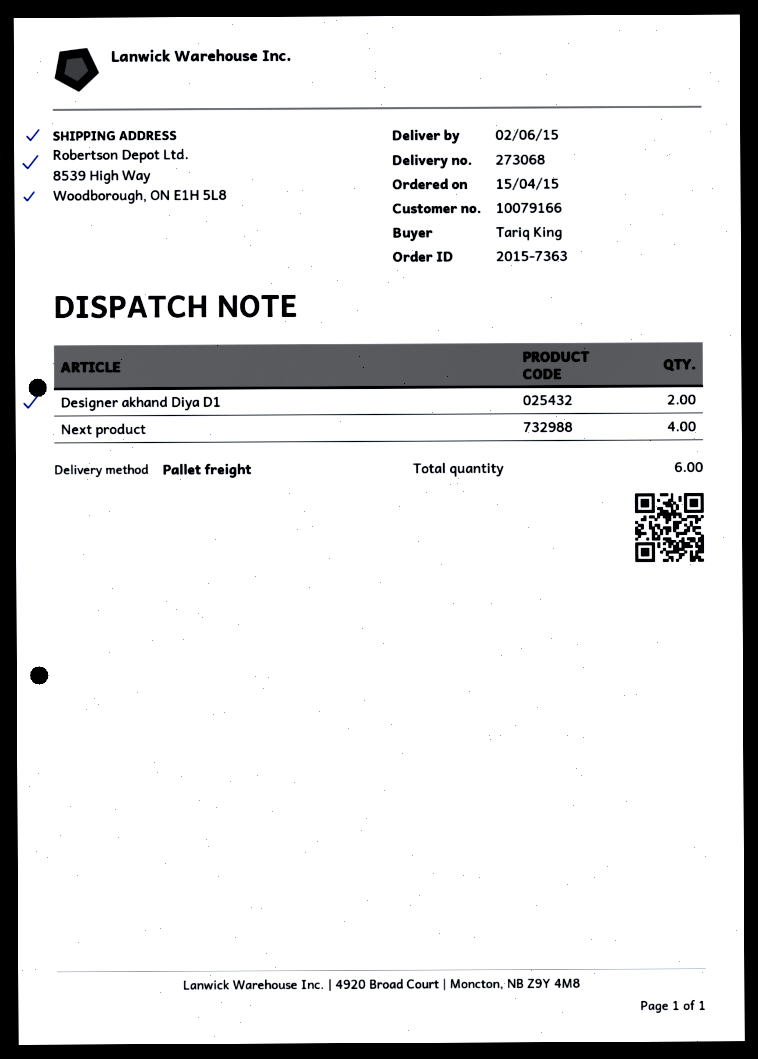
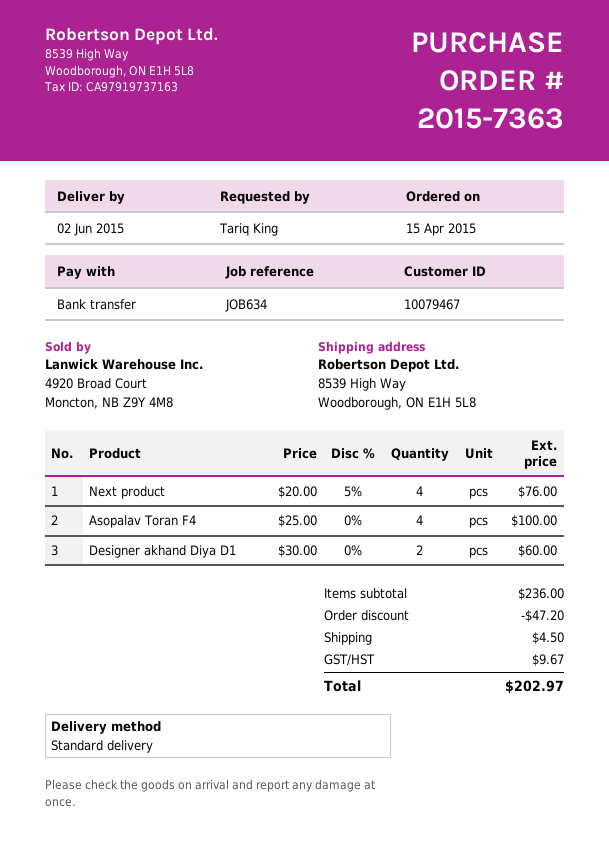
customer number: 10079166 -> 10079467
shipping method: pallet freight -> standard
Asopalav Toran F4: none -> 4

